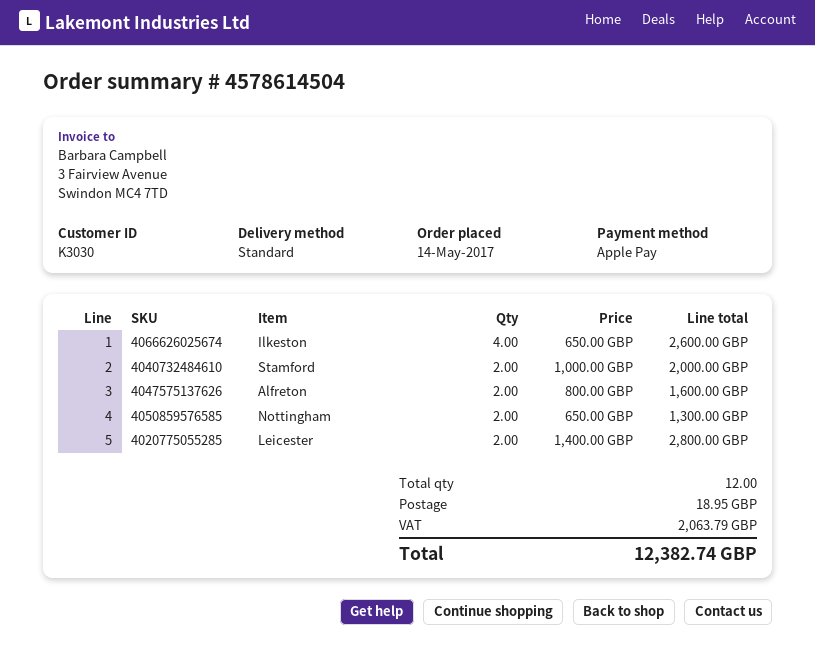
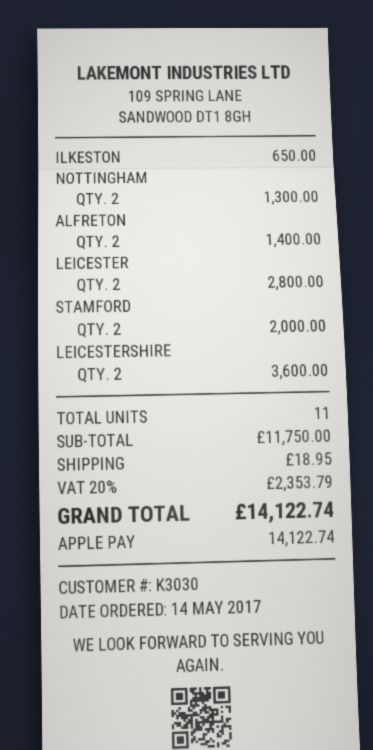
Ilkeston: 4 for 2600.00 -> 1 for 650.00
Alfreton: 2 for 1600.00 -> 2 for 1400.00
LEICESTERSHIRE: none -> 2 for 3600.00
total quantity: 12 -> 11
tax: 2063.79 -> 2353.79
total: 12382.74 -> 14122.74

